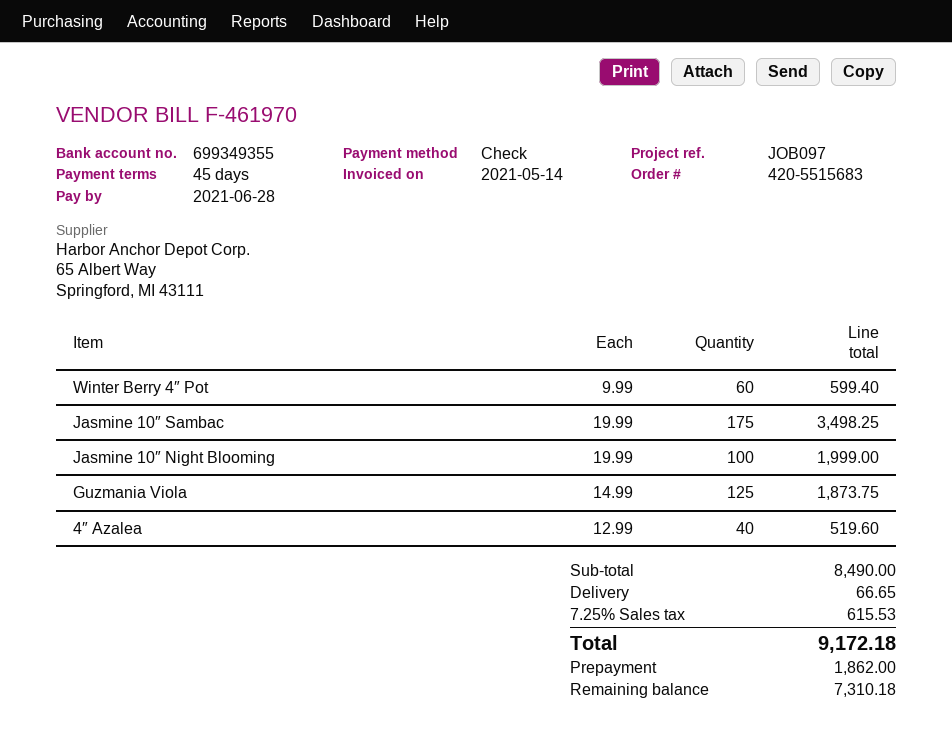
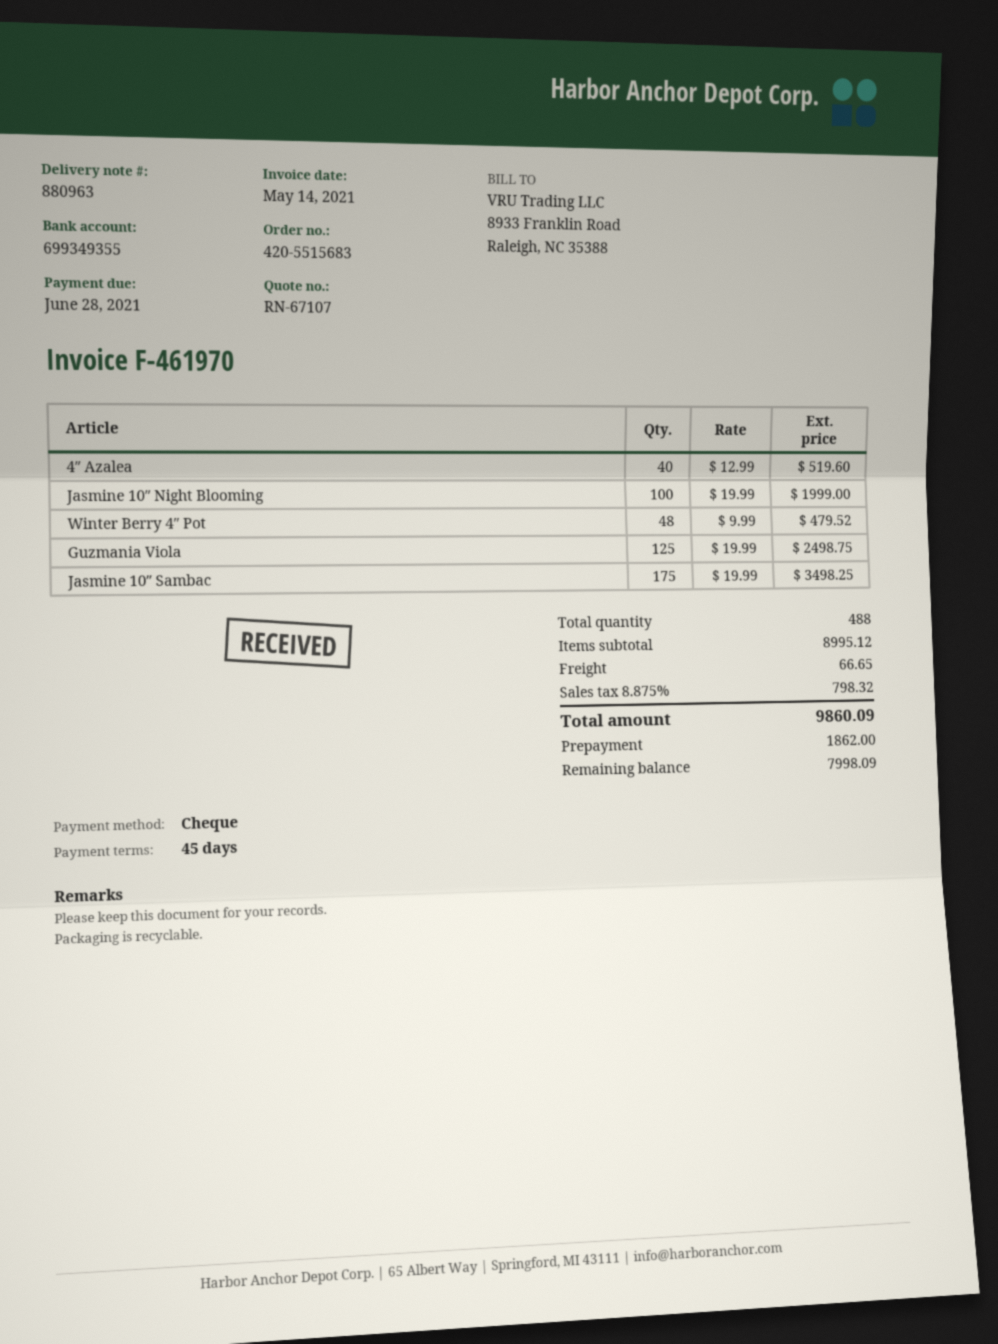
Winter Berry 4″ Pot: 60 x 9.99 = 599.40 -> 48 x 9.99 = 479.52
Guzmania Viola: 125 x 14.99 = 1873.75 -> 125 x 19.99 = 2498.75
subtotal: 8490.00 -> 8995.12
tax: 7.25% = 615.53 -> 8.875% = 798.32
total: 9172.18 -> 9860.09
balance: 7310.18 -> 7998.09

